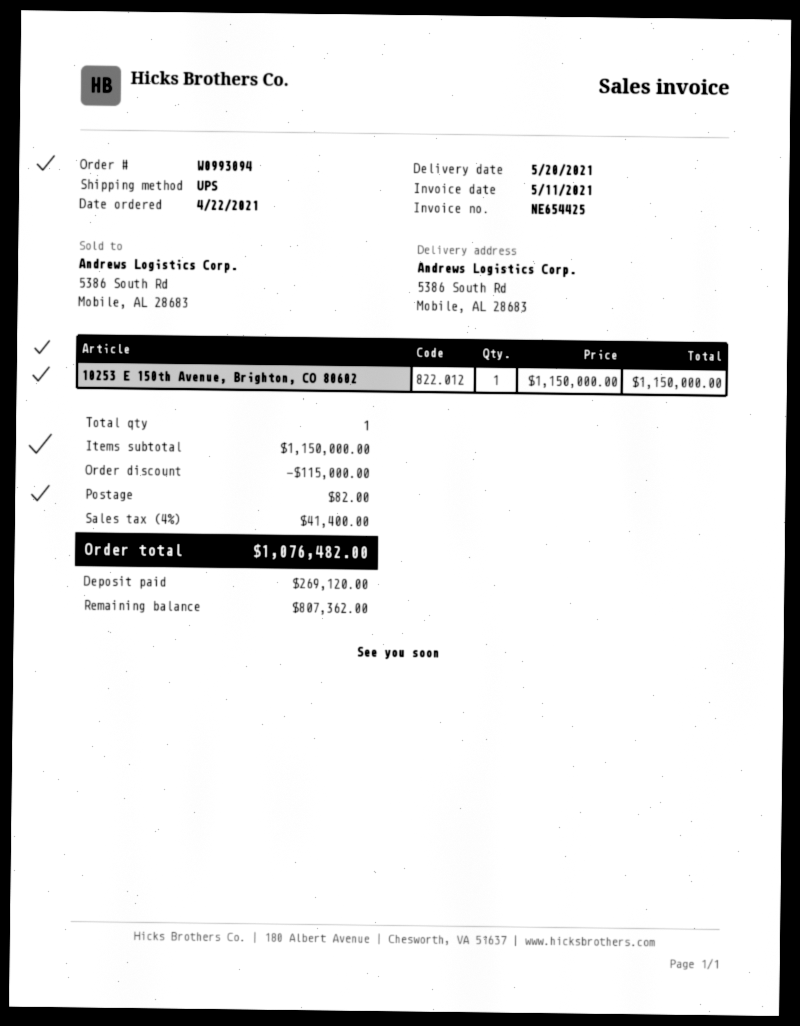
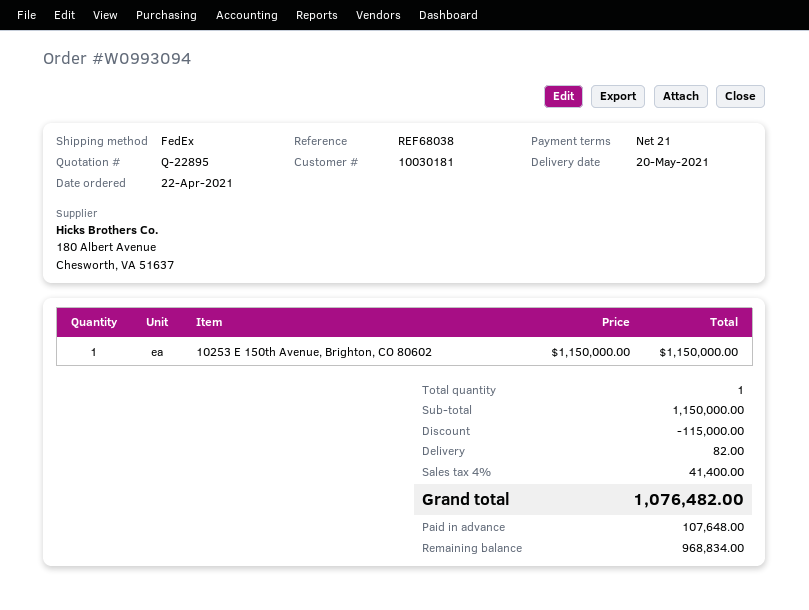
shipping method: UPS -> FedEx
deposit: 269120.00 -> 107648.00
balance: 807362.00 -> 968834.00

